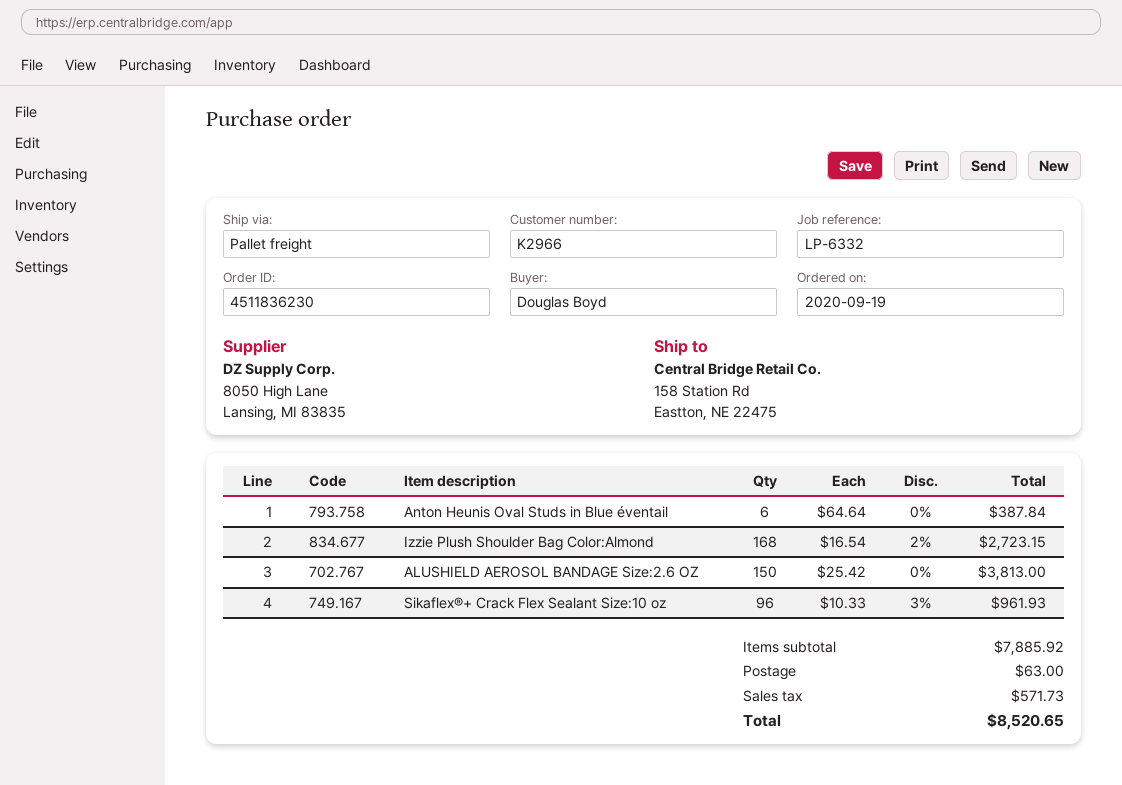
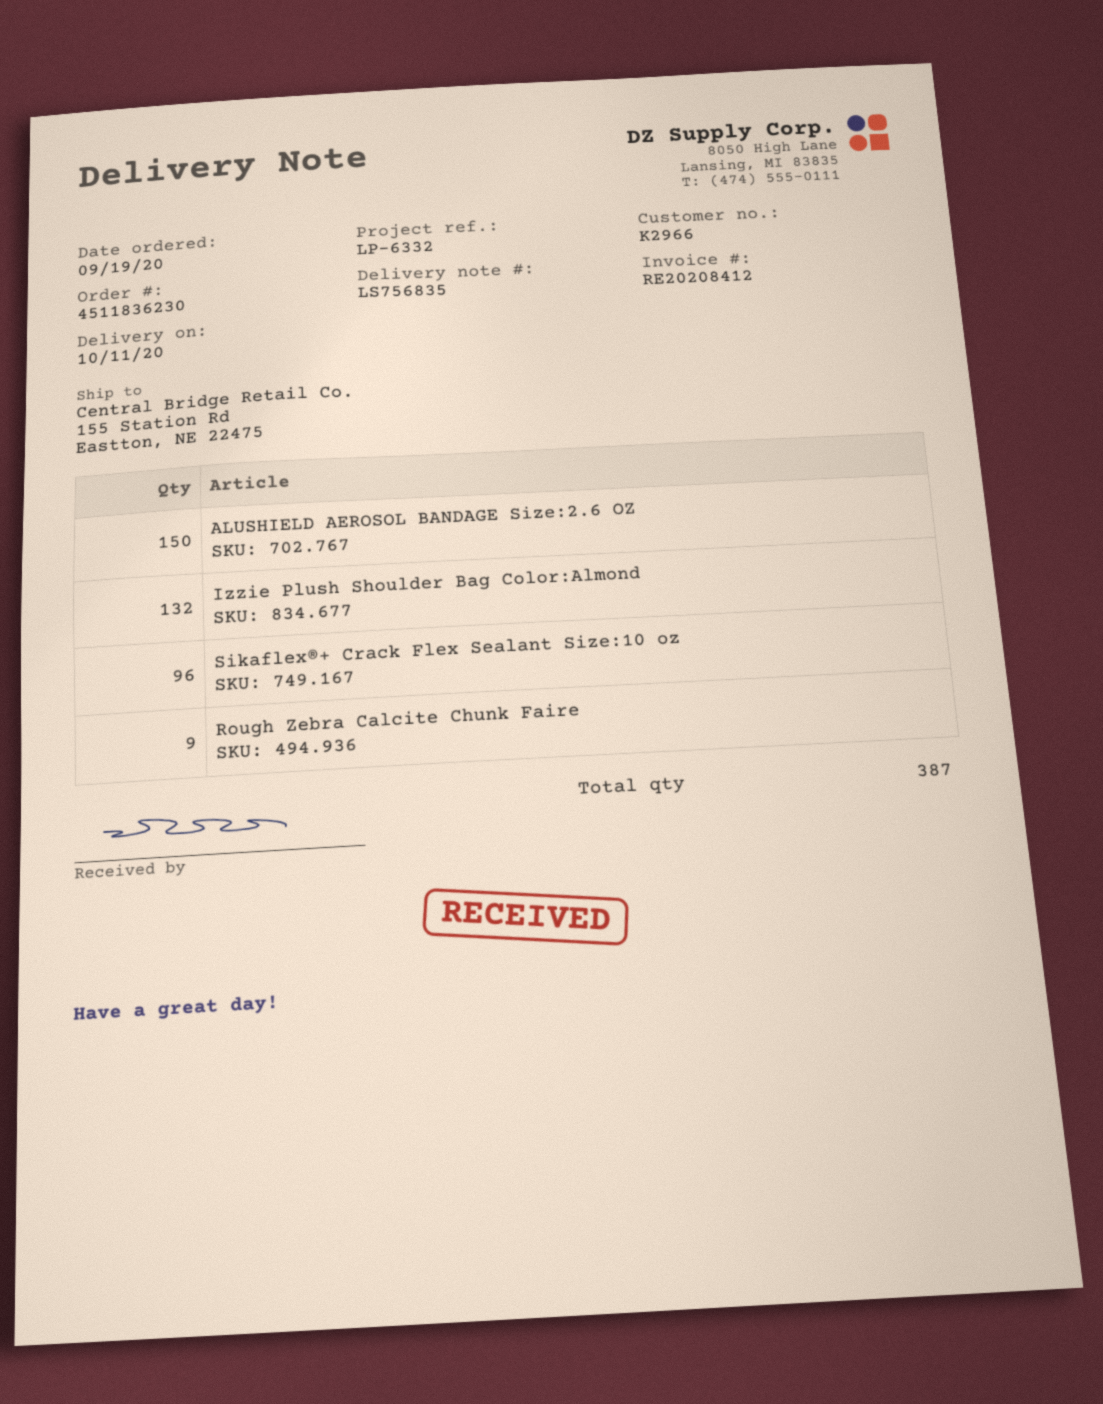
ship to: 158 Station Rd, Eastton, NE 22475 -> 155 Station Rd, Eastton, NE 22475
Anton Heunis Oval Studs in Blue éventail: 6 -> none
Izzie Plush Shoulder Bag Color:Almond: 168 -> 132
Rough Zebra Calcite Chunk Faire: none -> 9

